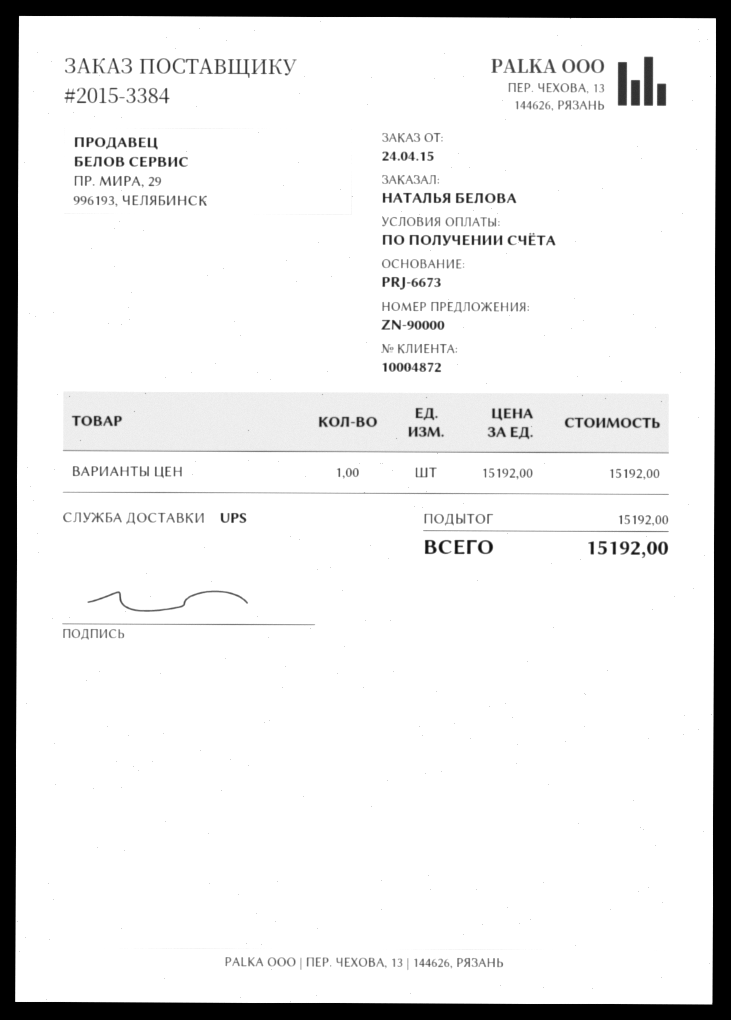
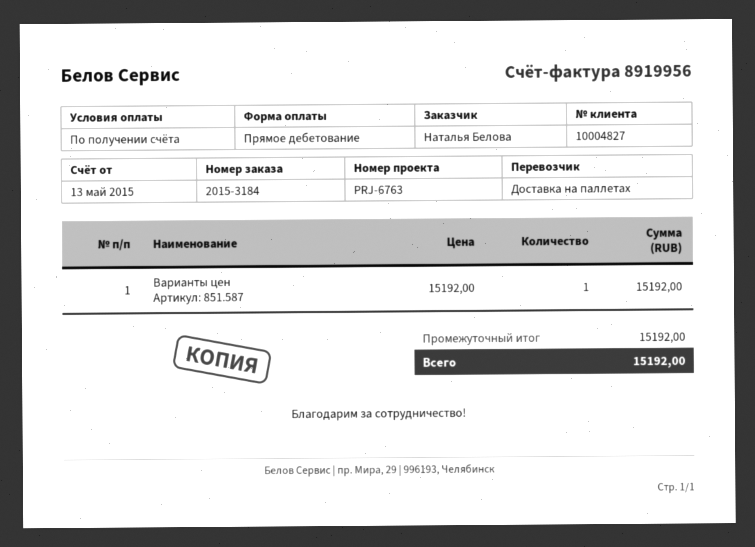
order number: 2015-3384 -> 2015-3184
customer number: 10004872 -> 10004827
reference: PRJ-6673 -> PRJ-6763
shipping method: UPS -> pallet freight

